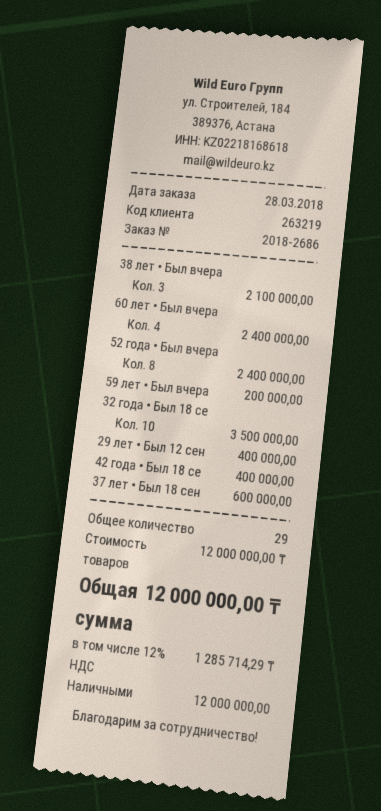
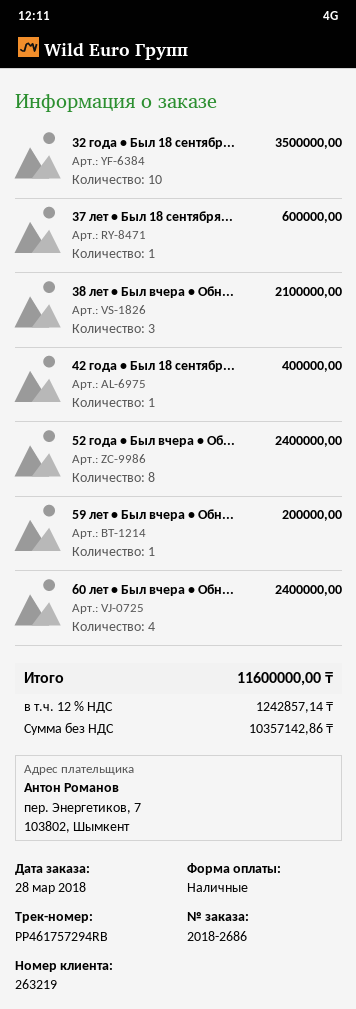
29 лет • Был 12 сен: 1 for 400000.00 -> none
tax: 12% = 1285714.29 -> 12% = 1242857.14
total: 12000000.00 -> 11600000.00

